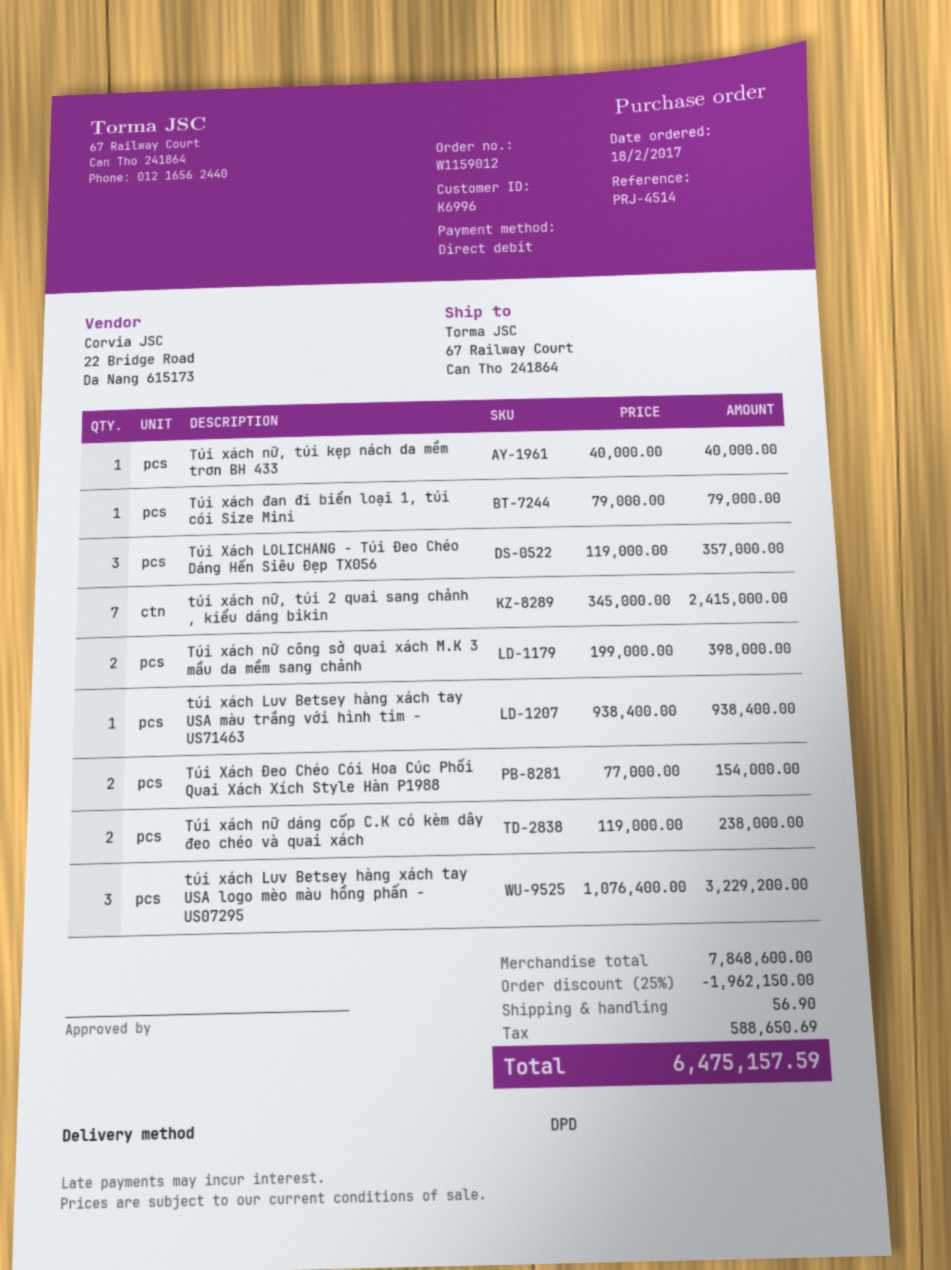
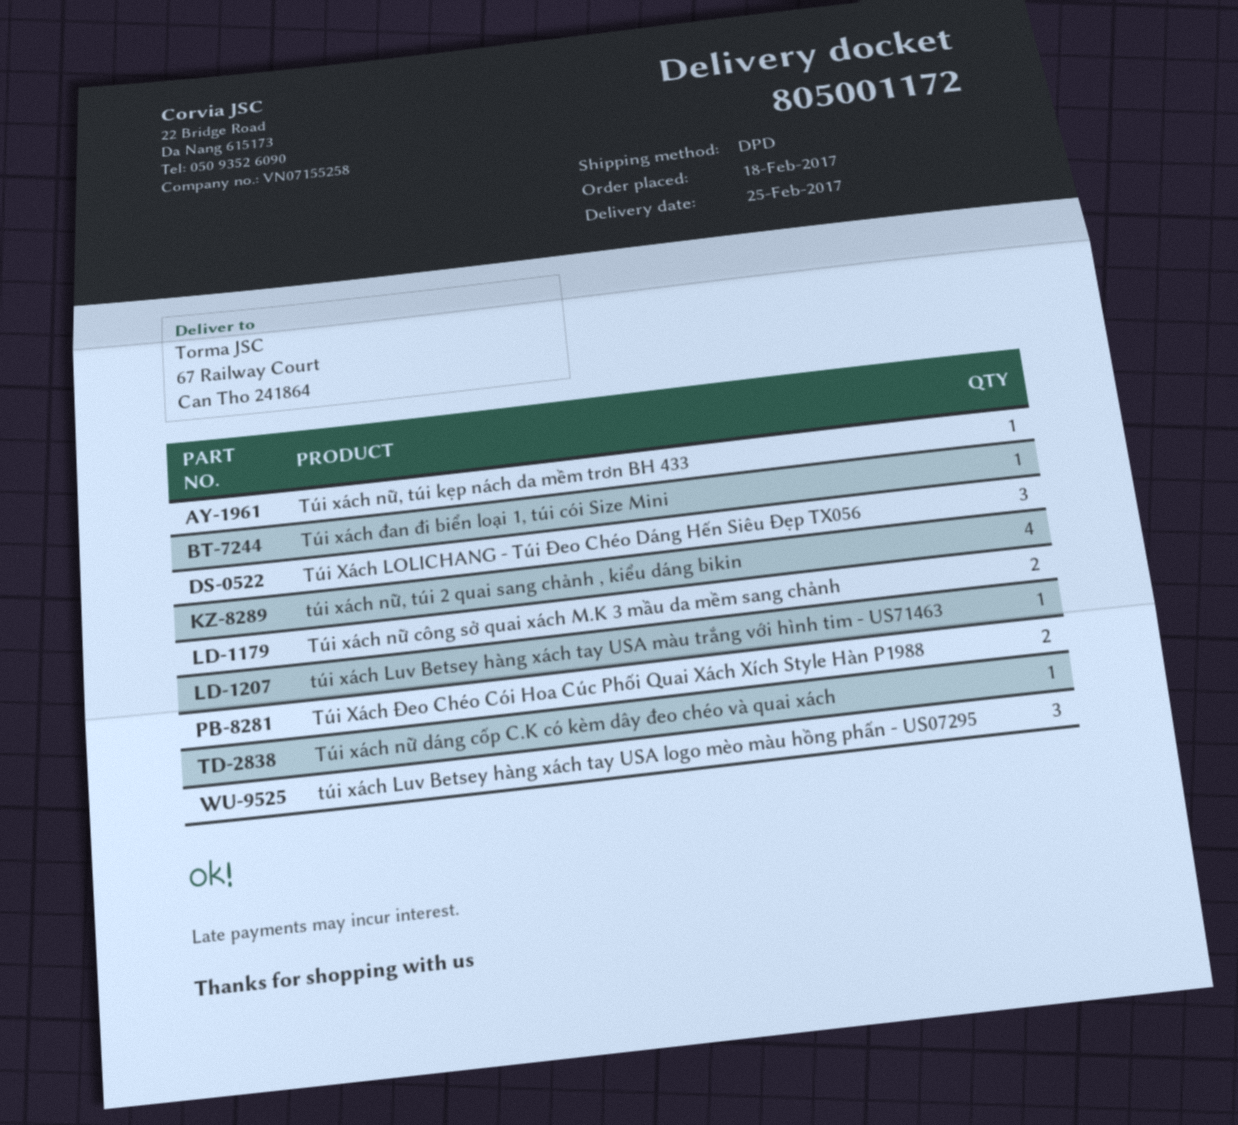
túi xách nữ, túi 2 quai sang chảnh , kiểu dáng bikin: 7 -> 4
Túi xách nữ dáng cốp C.K có kèm dây đeo chéo và quai xách: 2 -> 1

